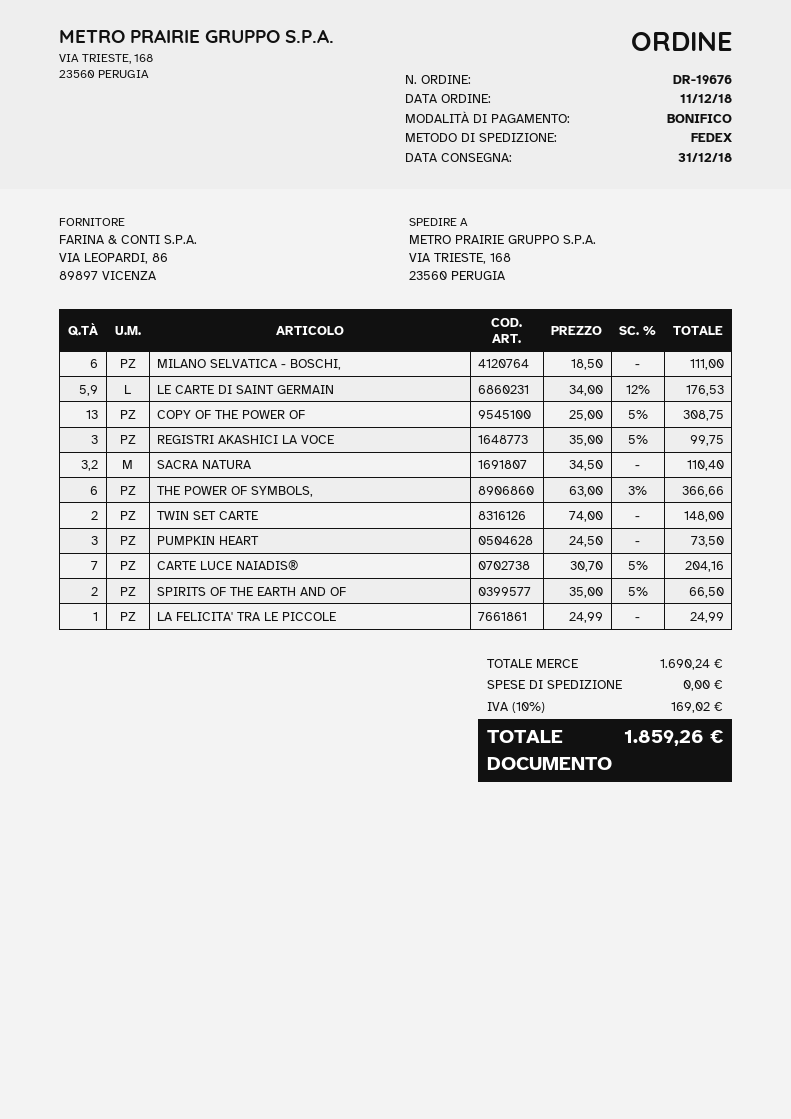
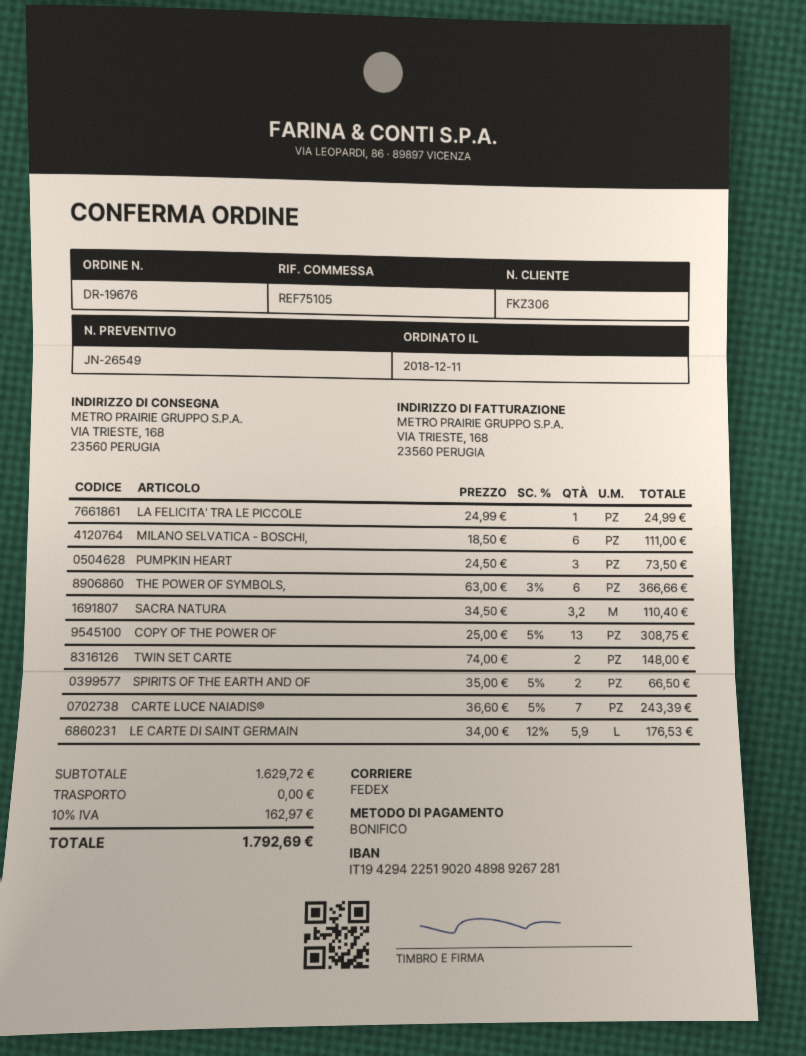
REGISTRI AKASHICI LA VOCE: 3 x 35.00 - 5% = 99.75 -> none
CARTE LUCE NAIADIS®: 7 x 30.70 - 5% = 204.16 -> 7 x 36.60 - 5% = 243.39
subtotal: 1690.24 -> 1629.72
tax: 10% = 169.02 -> 10% = 162.97
total: 1859.26 -> 1792.69

